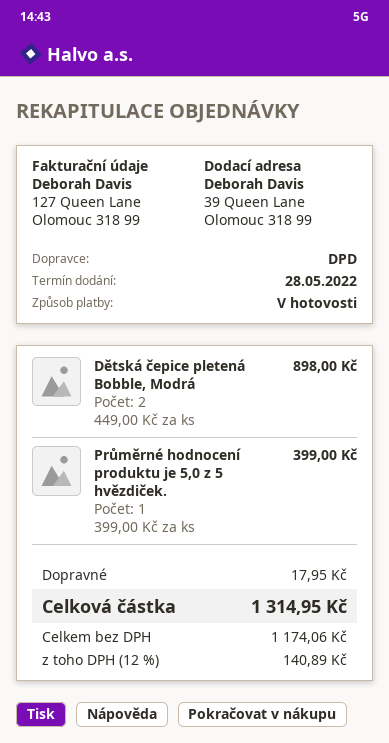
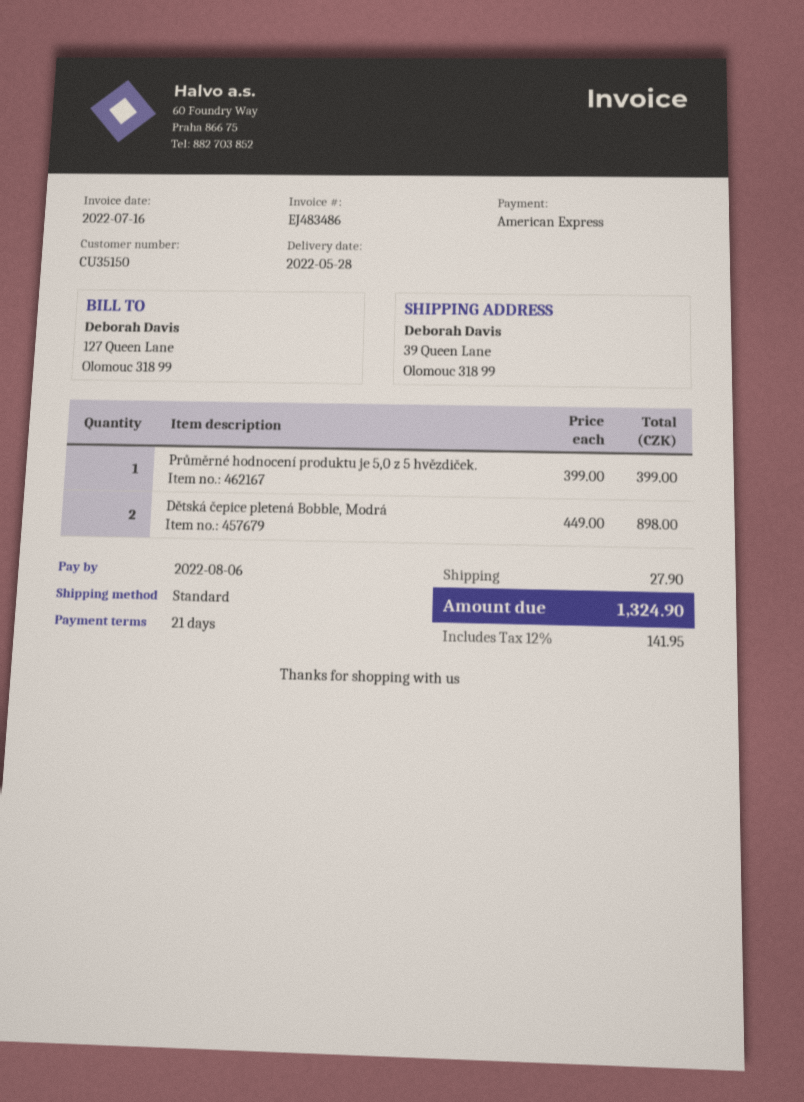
payment method: cash -> American Express
shipping method: DPD -> standard
shipping: 17.95 -> 27.90
tax: 12% = 140.89 -> 12% = 141.95
total: 1314.95 -> 1324.90

